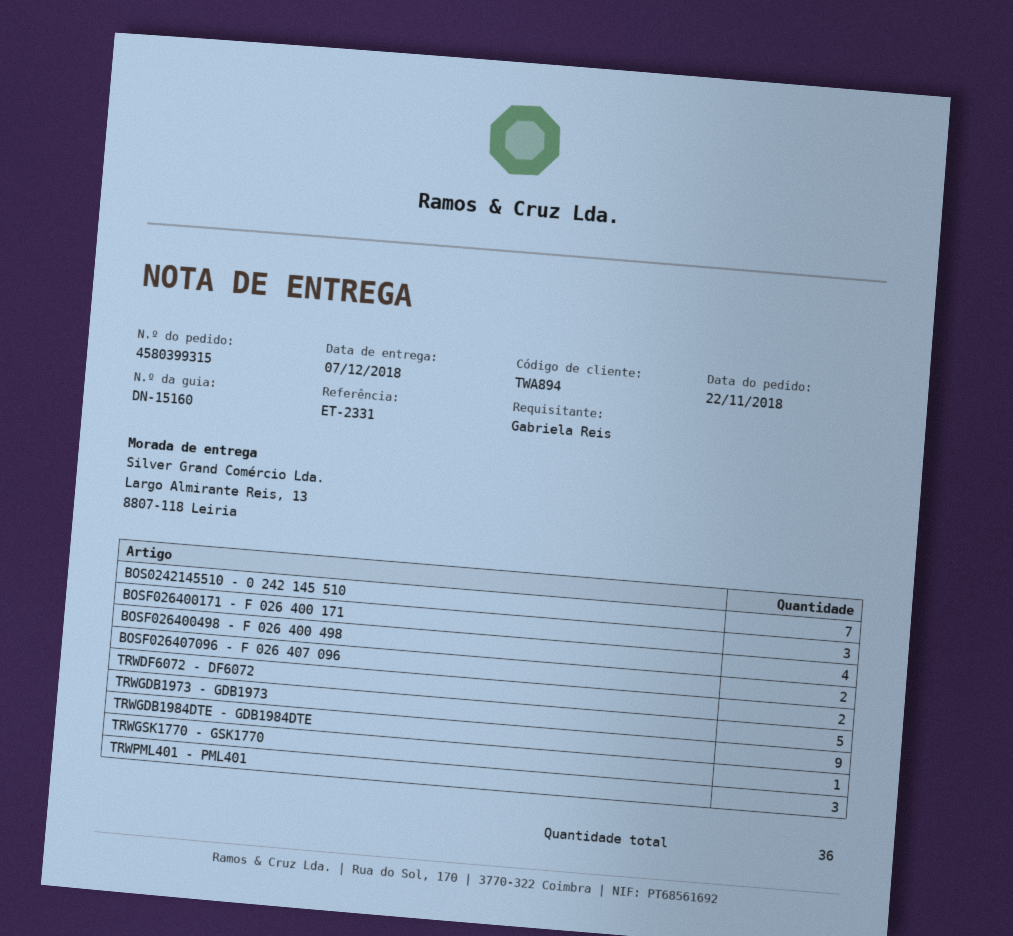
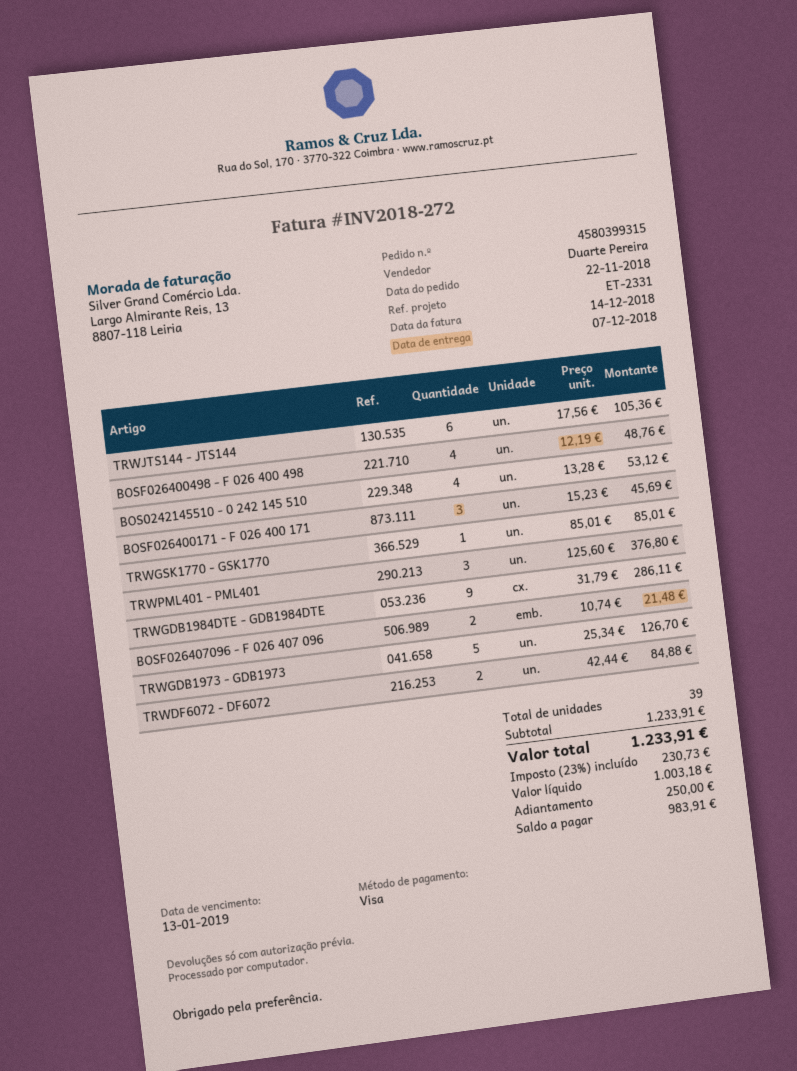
BOS0242145510 - 0 242 145 510: 7 -> 4
TRWJTS144 - JTS144: none -> 6
total quantity: 36 -> 39

